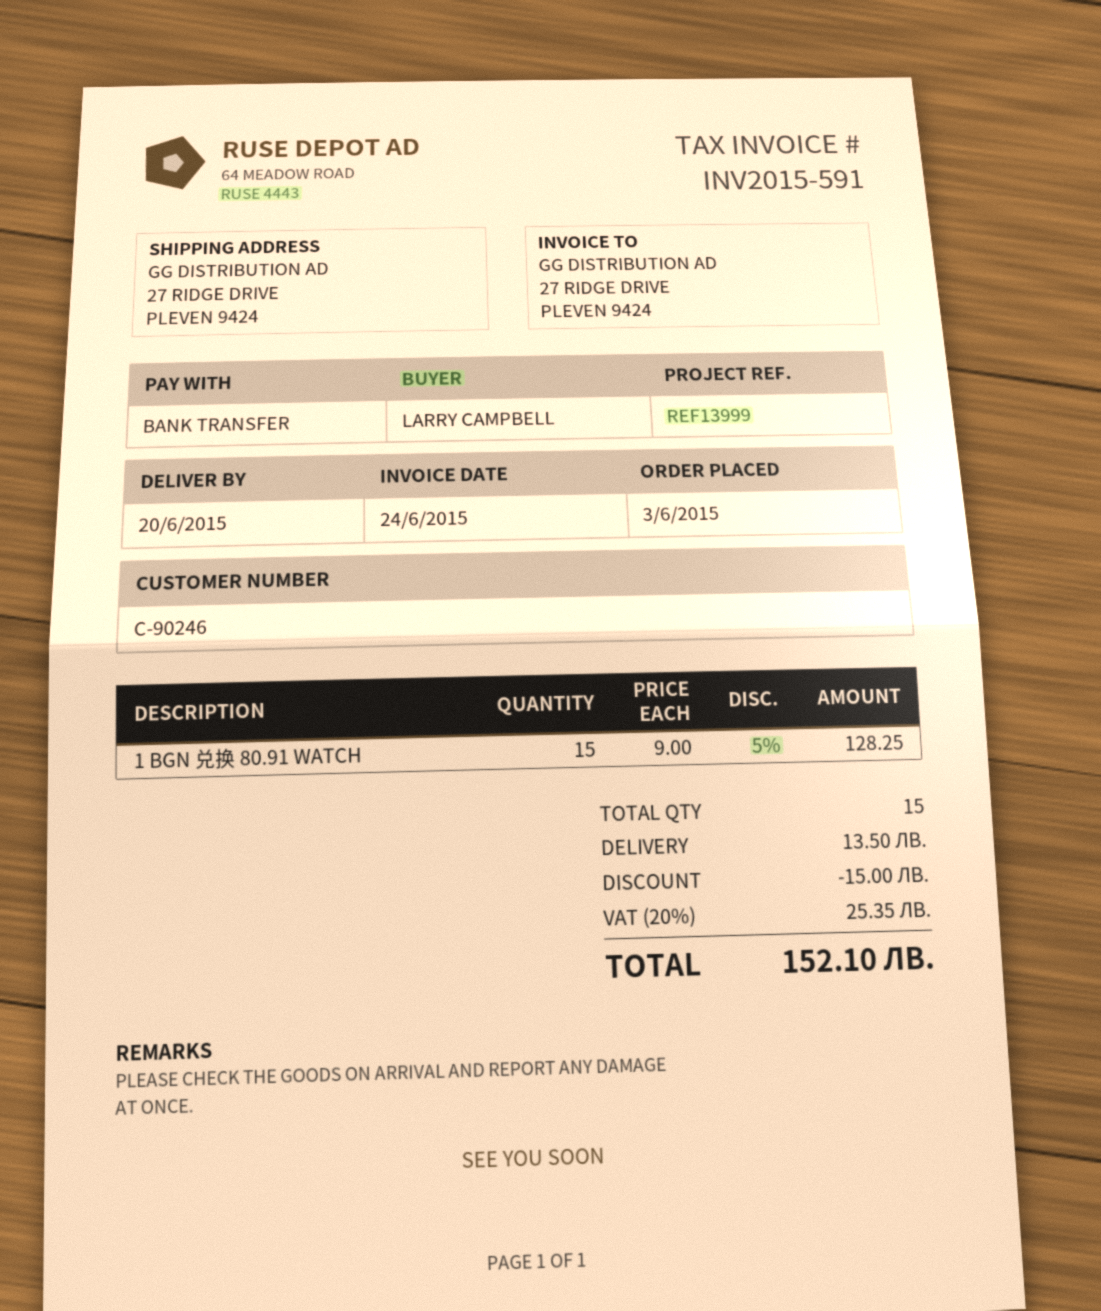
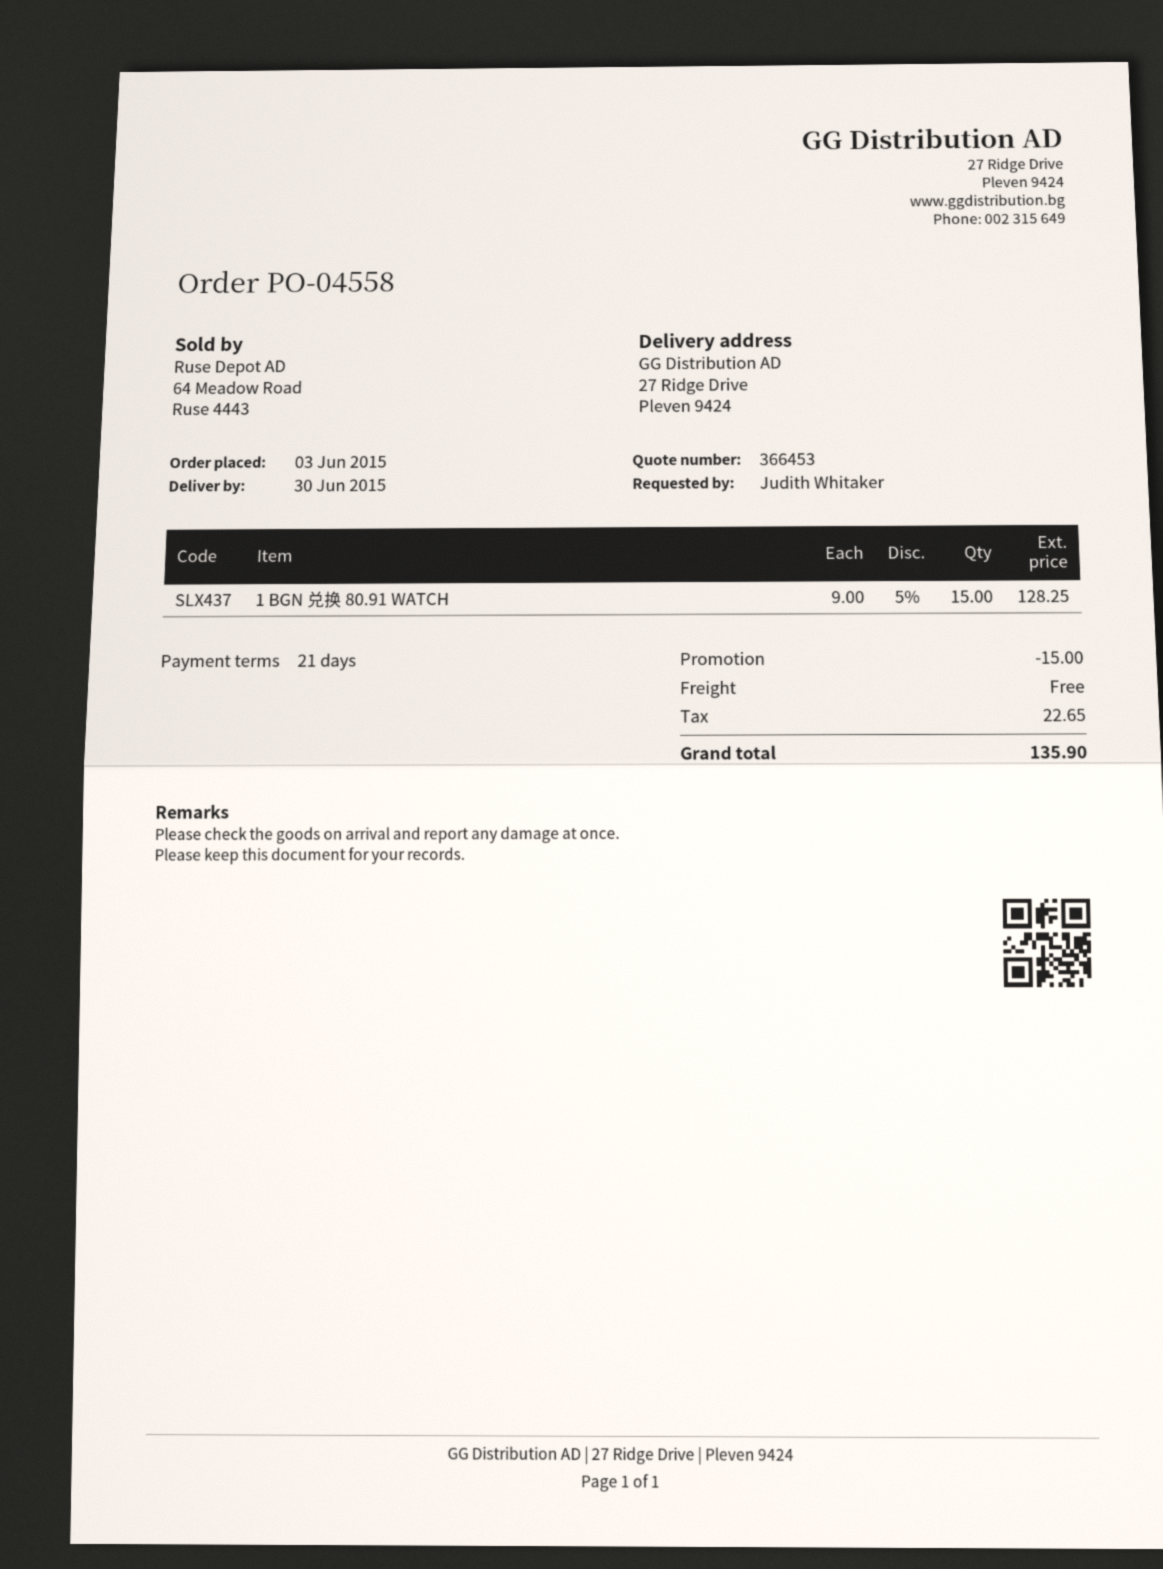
delivery date: 2015-06-20 -> 2015-06-30
ordered by: LARRY CAMPBELL -> Judith Whitaker
shipping: 13.50 -> 0.00
tax: 25.35 -> 22.65
total: 152.10 -> 135.90

